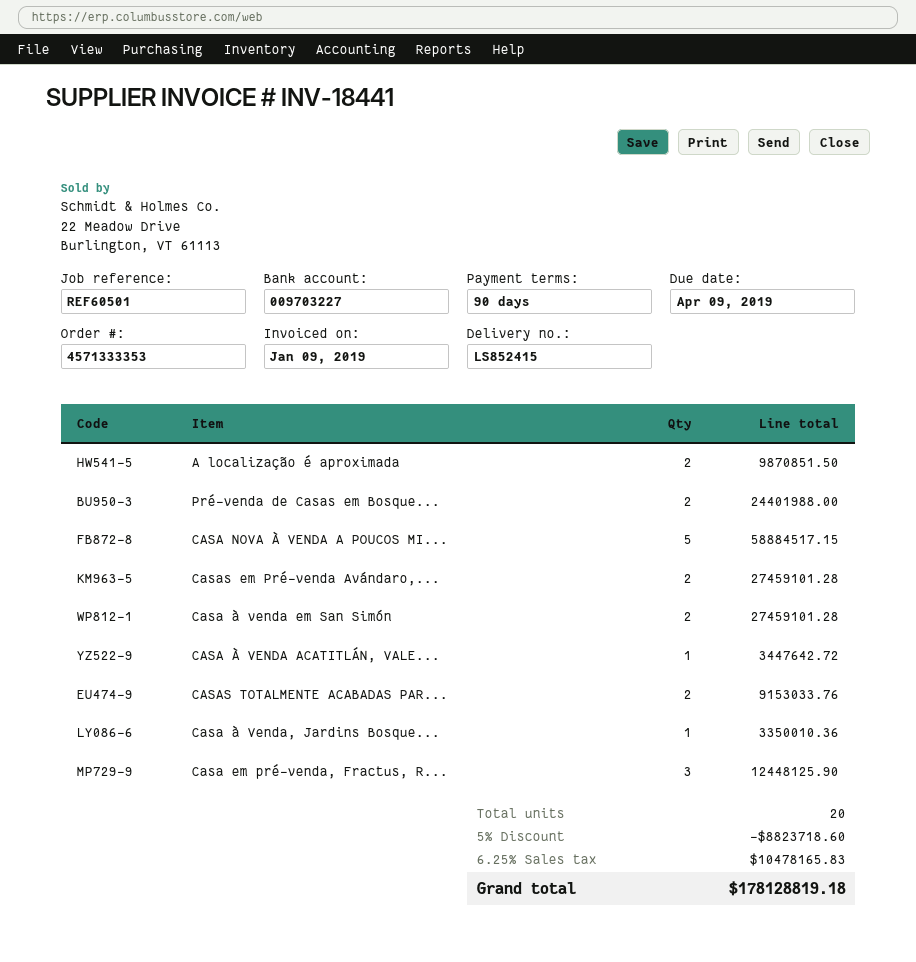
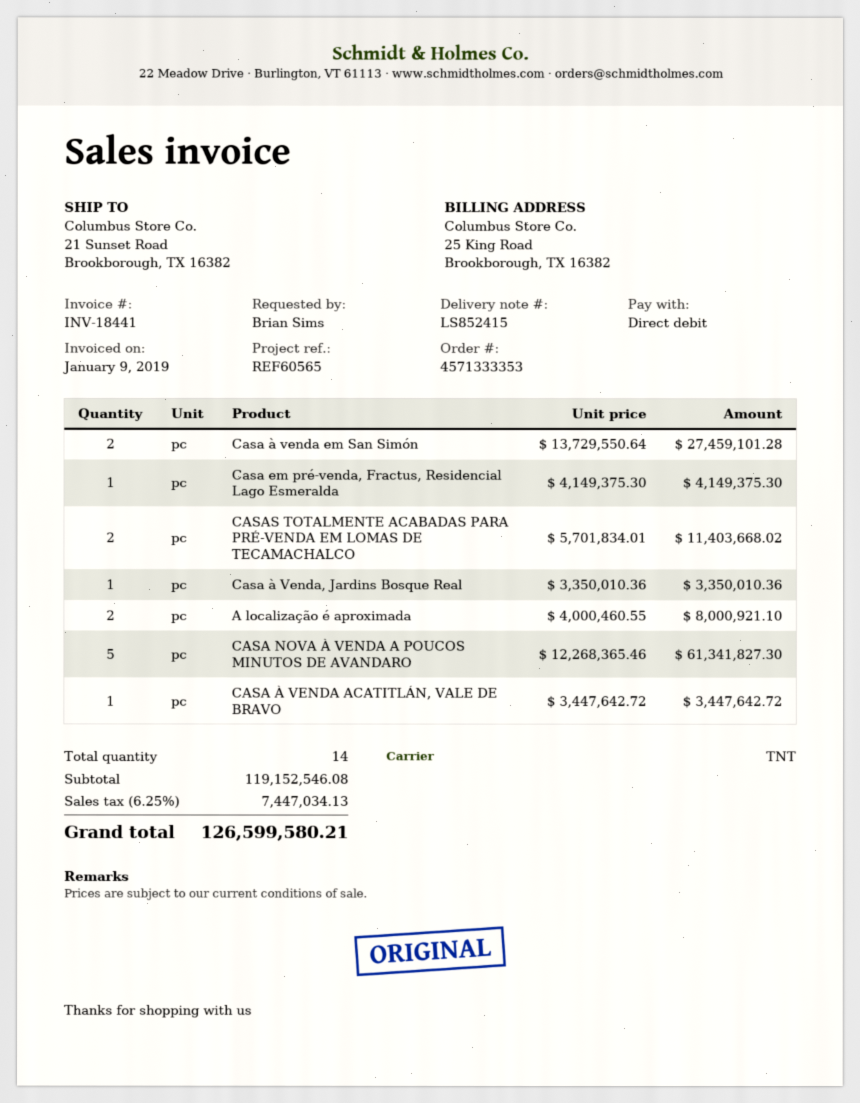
reference: REF60501 -> REF60565
A localização é aproximada: 2 for 9870851.50 -> 2 for 8000921.10
Pré-venda de Casas em Bosque...: 2 for 24401988.00 -> none
CASA NOVA À VENDA A POUCOS MI...: 5 for 58884517.15 -> 5 for 61341827.30
Casas em Pré-venda Avándaro,...: 2 for 27459101.28 -> none
CASAS TOTALMENTE ACABADAS PAR...: 2 for 9153033.76 -> 2 for 11403668.02
Casa em pré-venda, Fractus, R...: 3 for 12448125.90 -> 1 for 4149375.30
total quantity: 20 -> 14
discount: 5% = 8823718.60 -> none
tax: 6.25% = 10478165.83 -> 6.25% = 7447034.13
total: 178128819.18 -> 126599580.21

